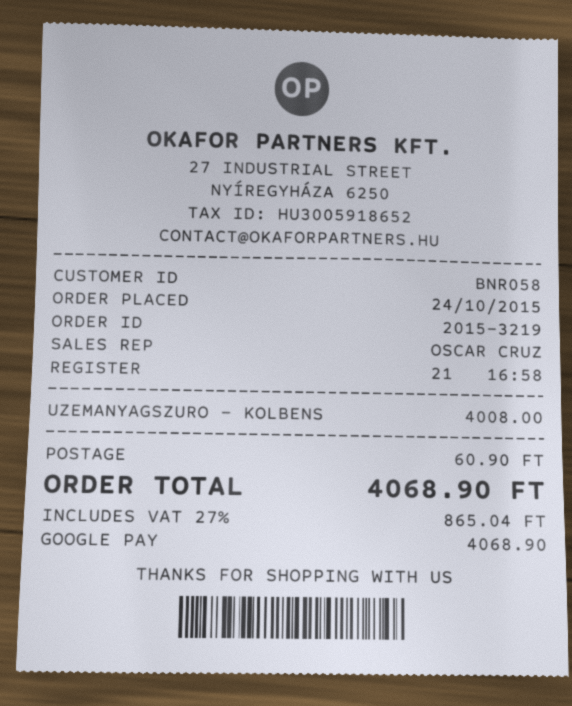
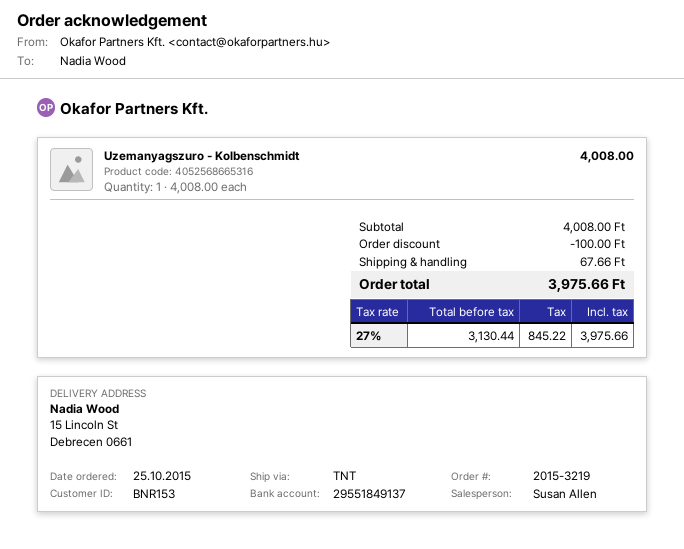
order date: 2015-10-24 -> 2015-10-25
customer number: BNR058 -> BNR153
sales rep: OSCAR CRUZ -> Susan Allen
discount: none -> 100.00
shipping: 60.90 -> 67.66
tax: 27% = 865.04 -> 27% = 845.22
total: 4068.90 -> 3975.66

